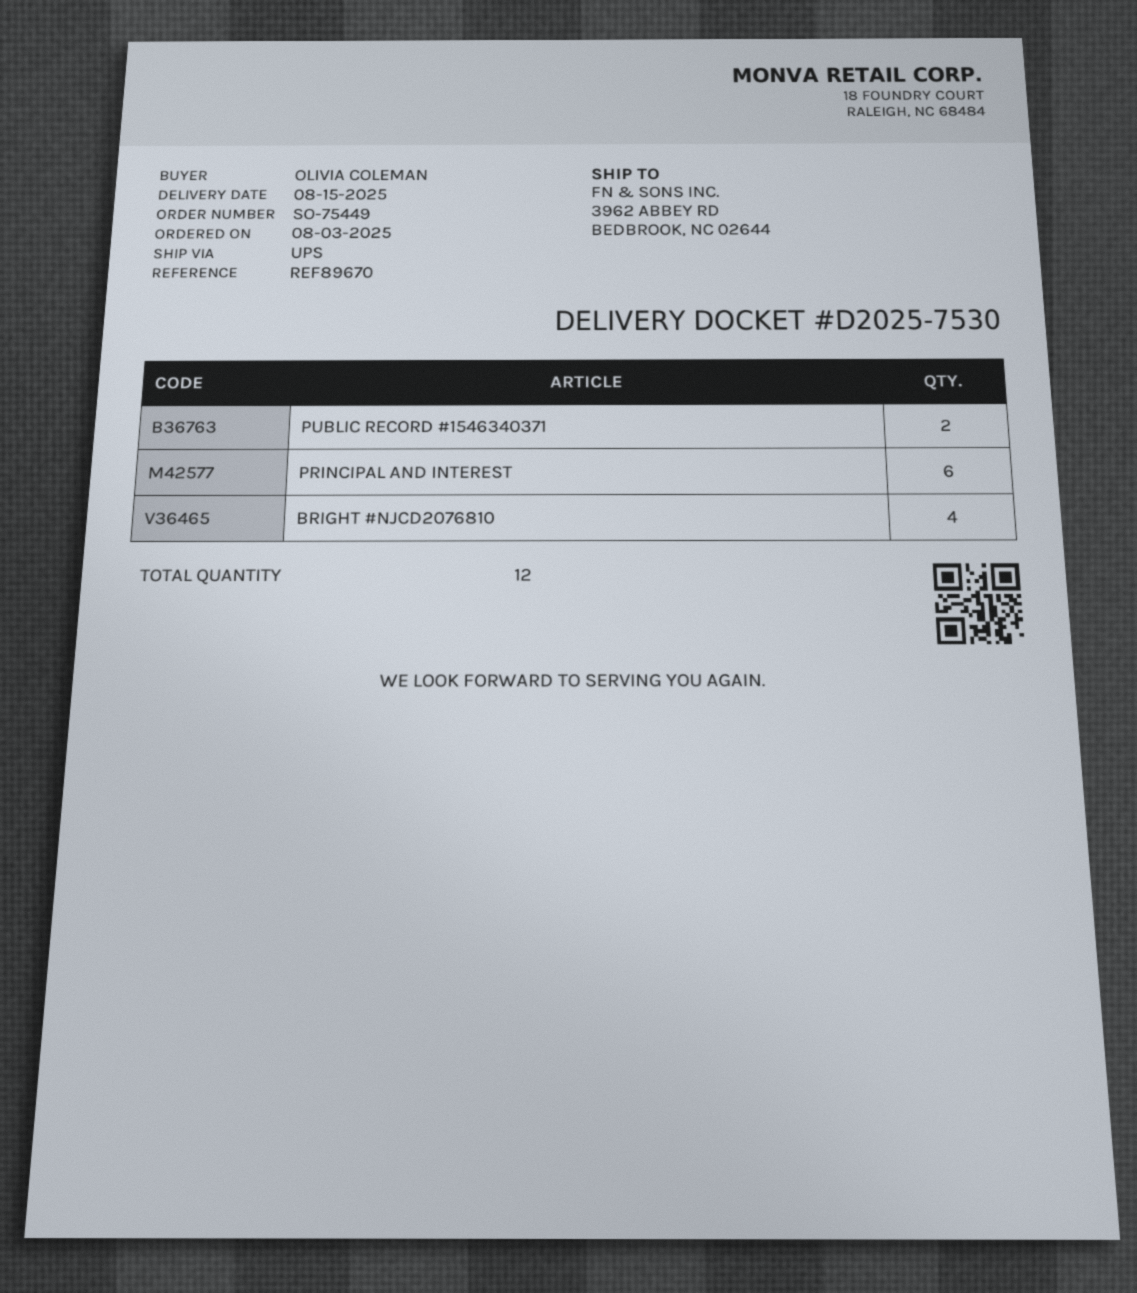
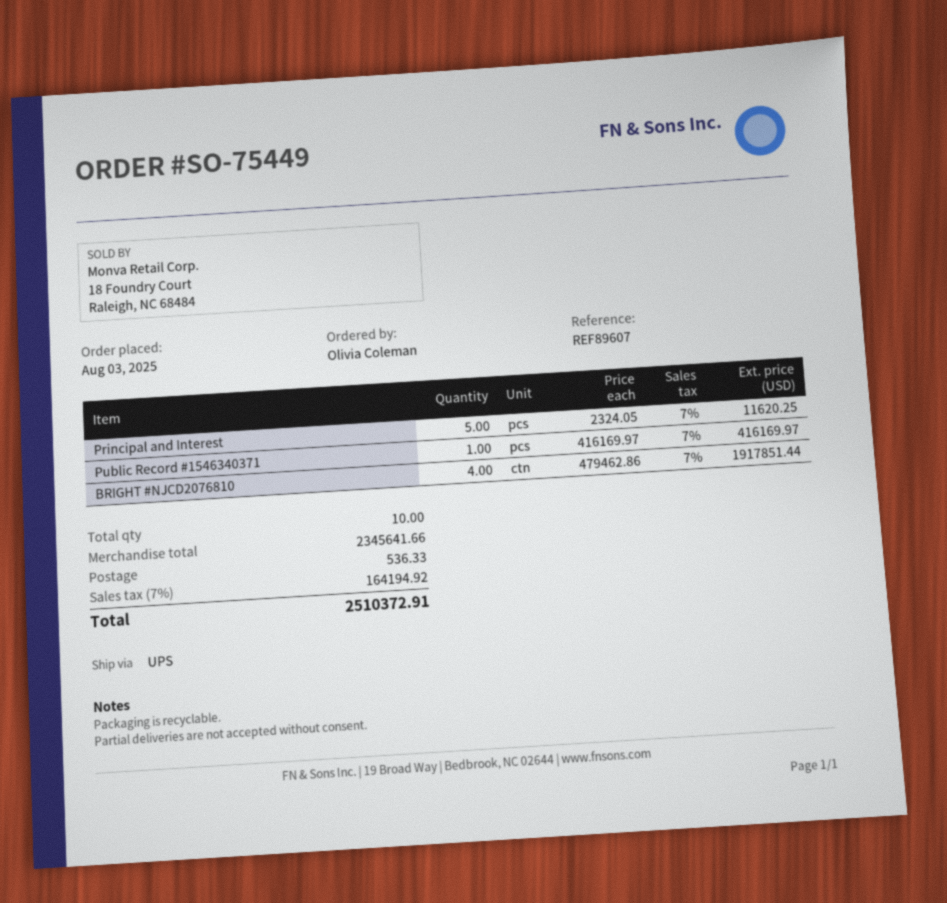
reference: REF89670 -> REF89607
PUBLIC RECORD #1546340371: 2 -> 1
PRINCIPAL AND INTEREST: 6 -> 5
total quantity: 12 -> 10

